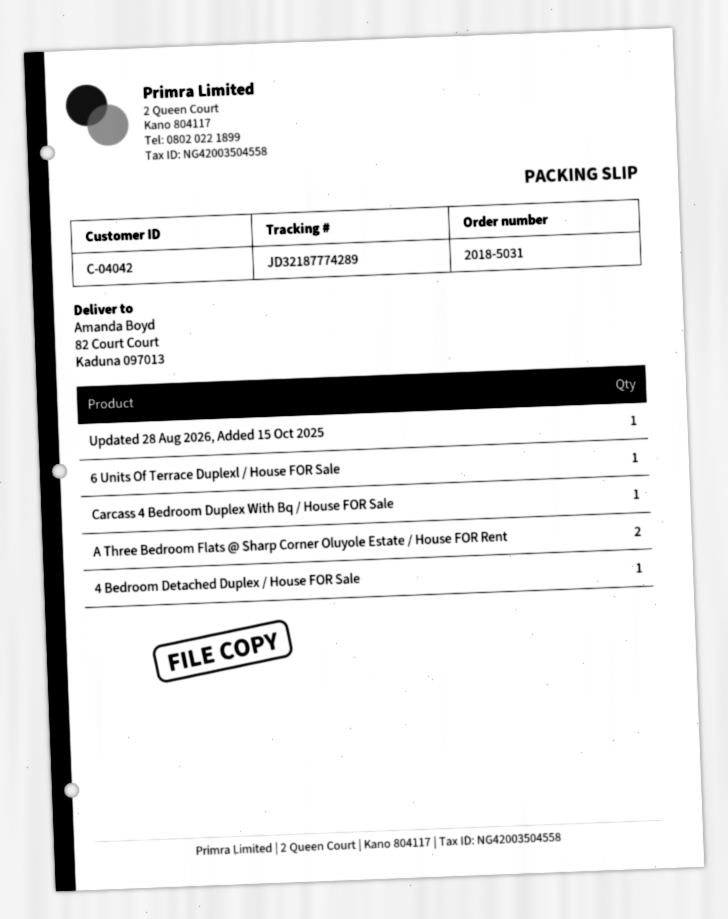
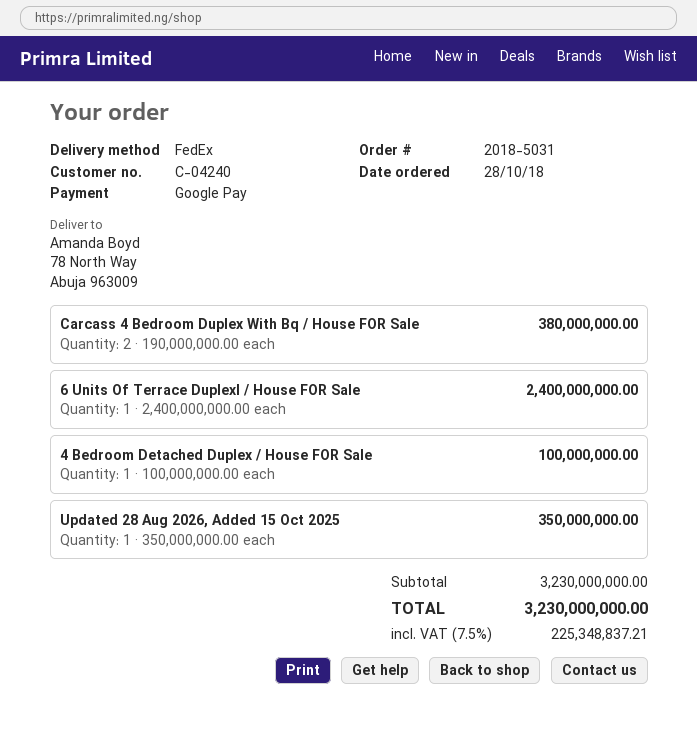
customer number: C-04042 -> C-04240
ship to: 82 Court Court, Kaduna 097013 -> 78 North Way, Abuja 963009
Carcass 4 Bedroom Duplex With Bq / House FOR Sale: 1 -> 2
A Three Bedroom Flats @ Sharp Corner Oluyole Estate / House FOR Rent: 2 -> none

